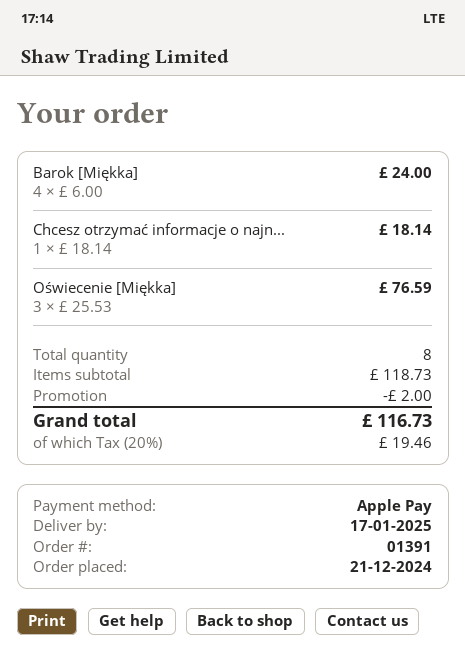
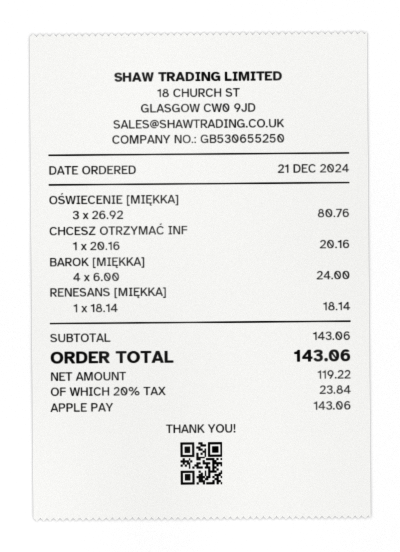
Chcesz otrzymać informacje o najn...: 1 x 18.14 = 18.14 -> 1 x 20.16 = 20.16
Oświecenie [Miękka]: 3 x 25.53 = 76.59 -> 3 x 26.92 = 80.76
RENESANS [MIĘKKA]: none -> 1 x 18.14 = 18.14
subtotal: 118.73 -> 143.06
discount: 2.00 -> none
tax: 20% = 19.46 -> 20% = 23.84
total: 116.73 -> 143.06

